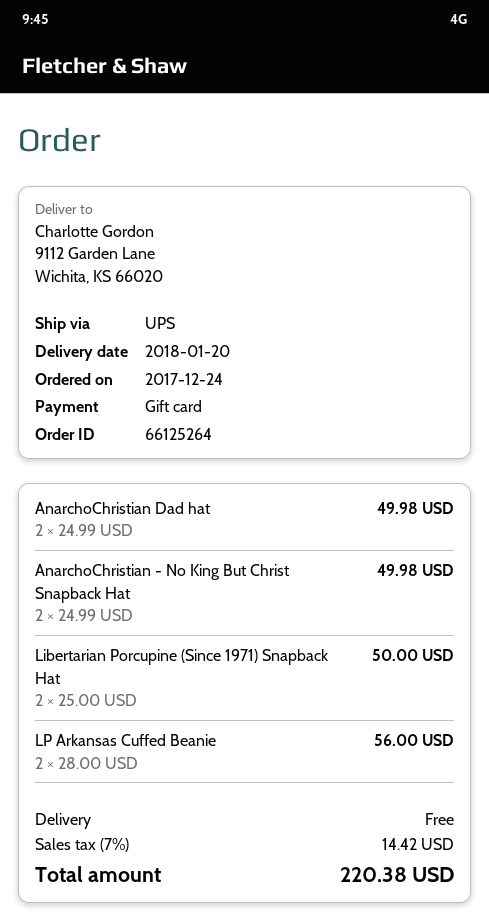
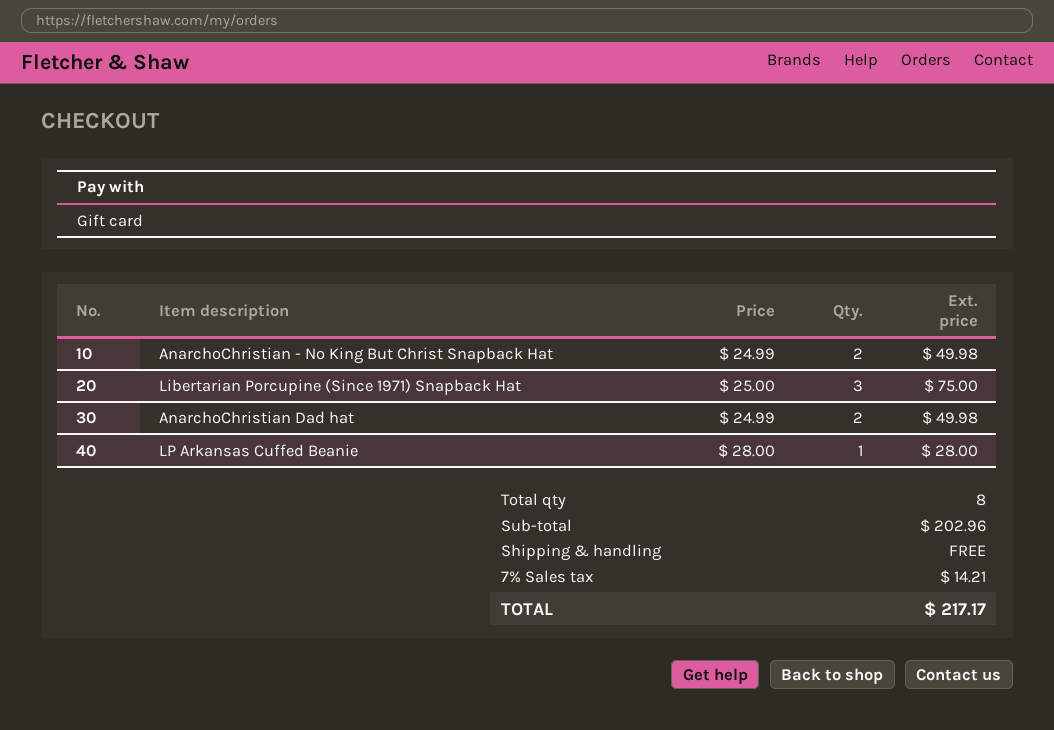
Libertarian Porcupine (Since 1971) Snapback Hat: 2 x 25.00 = 50.00 -> 3 x 25.00 = 75.00
LP Arkansas Cuffed Beanie: 2 x 28.00 = 56.00 -> 1 x 28.00 = 28.00
tax: 7% = 14.42 -> 7% = 14.21
total: 220.38 -> 217.17

